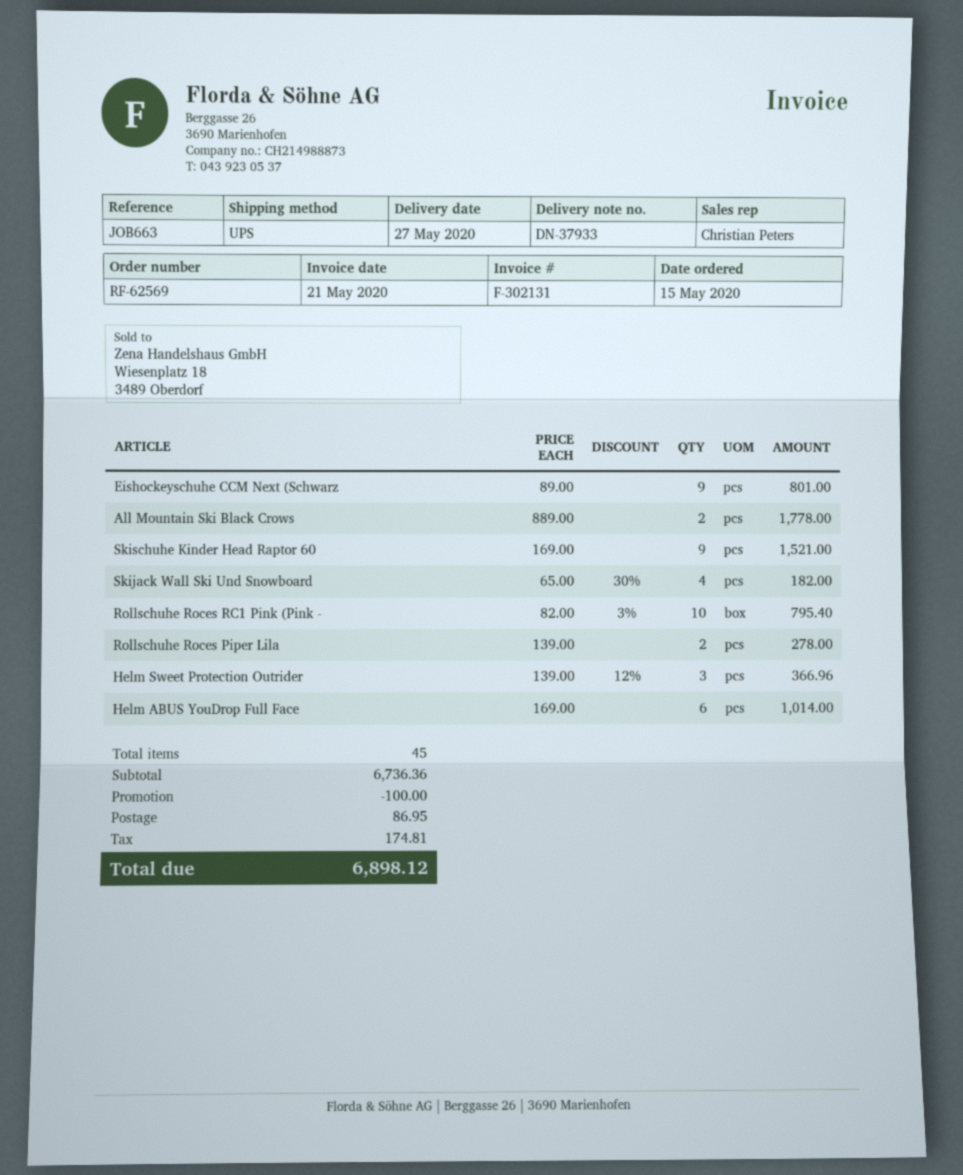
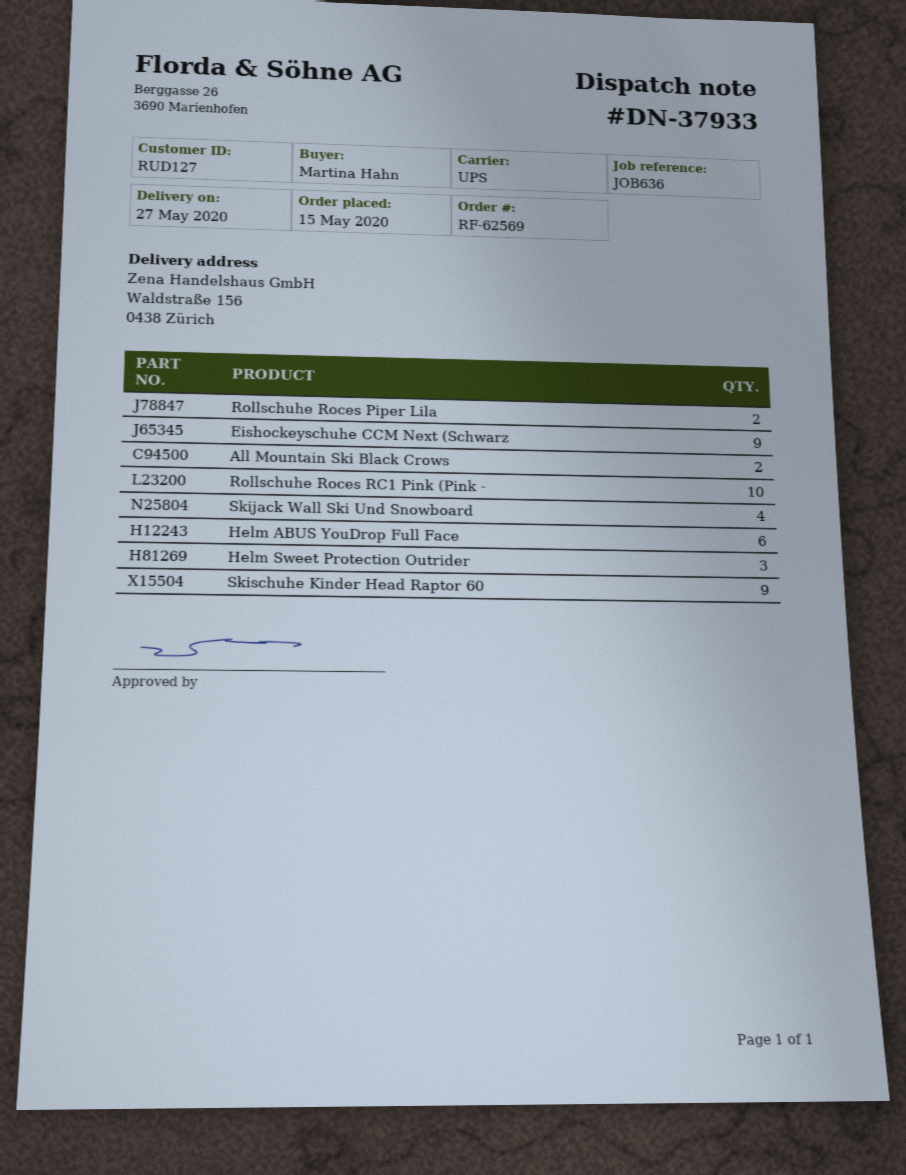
reference: JOB663 -> JOB636

